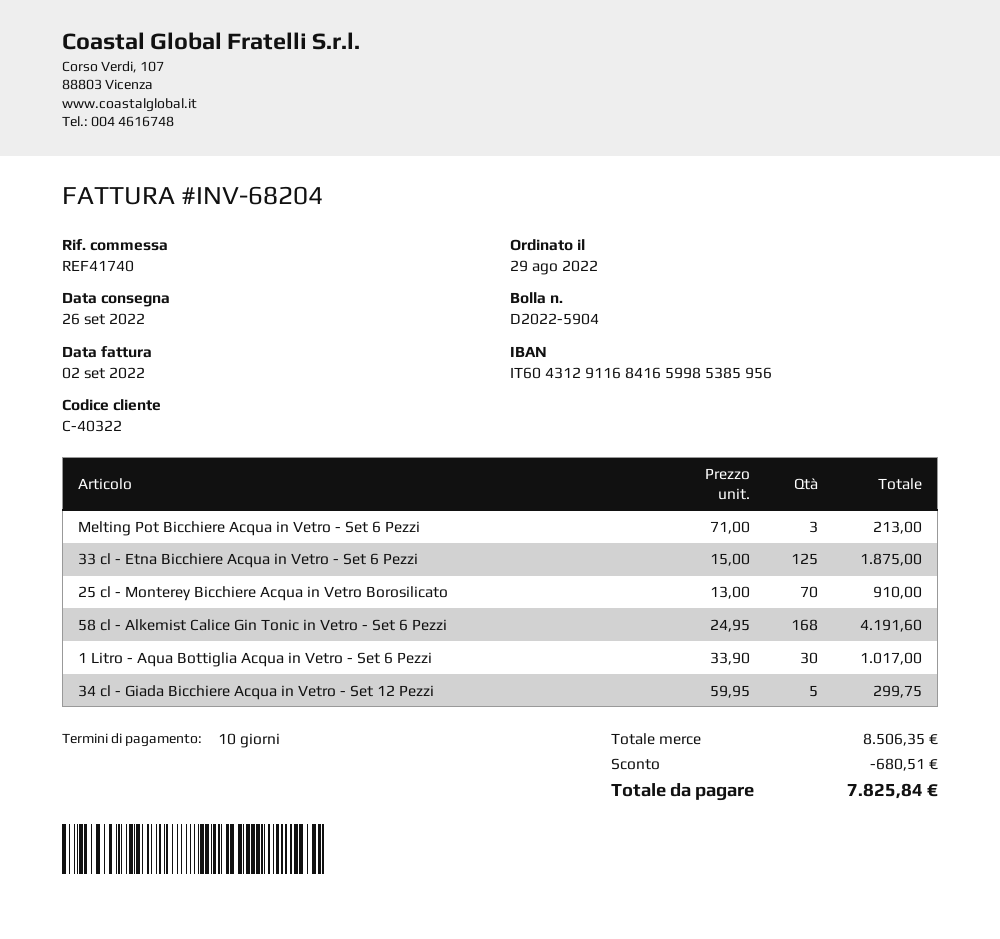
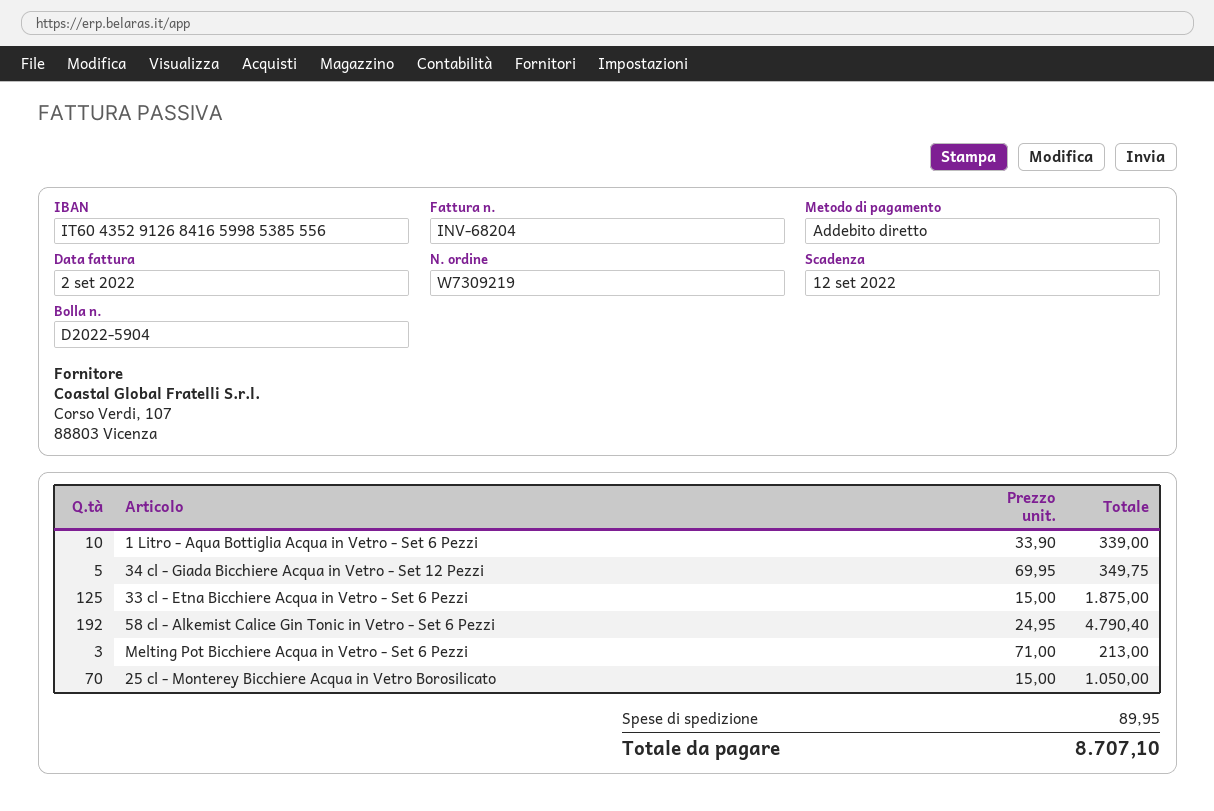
bank account: IT6043129116841659985385956 -> IT6043529126841659985385556
25 cl - Monterey Bicchiere Acqua in Vetro Borosilicato: 70 x 13.00 = 910.00 -> 70 x 15.00 = 1050.00
58 cl - Alkemist Calice Gin Tonic in Vetro - Set 6 Pezzi: 168 x 24.95 = 4191.60 -> 192 x 24.95 = 4790.40
1 Litro - Aqua Bottiglia Acqua in Vetro - Set 6 Pezzi: 30 x 33.90 = 1017.00 -> 10 x 33.90 = 339.00
34 cl - Giada Bicchiere Acqua in Vetro - Set 12 Pezzi: 5 x 59.95 = 299.75 -> 5 x 69.95 = 349.75
discount: 680.51 -> none
shipping: none -> 89.95
total: 7825.84 -> 8707.10

